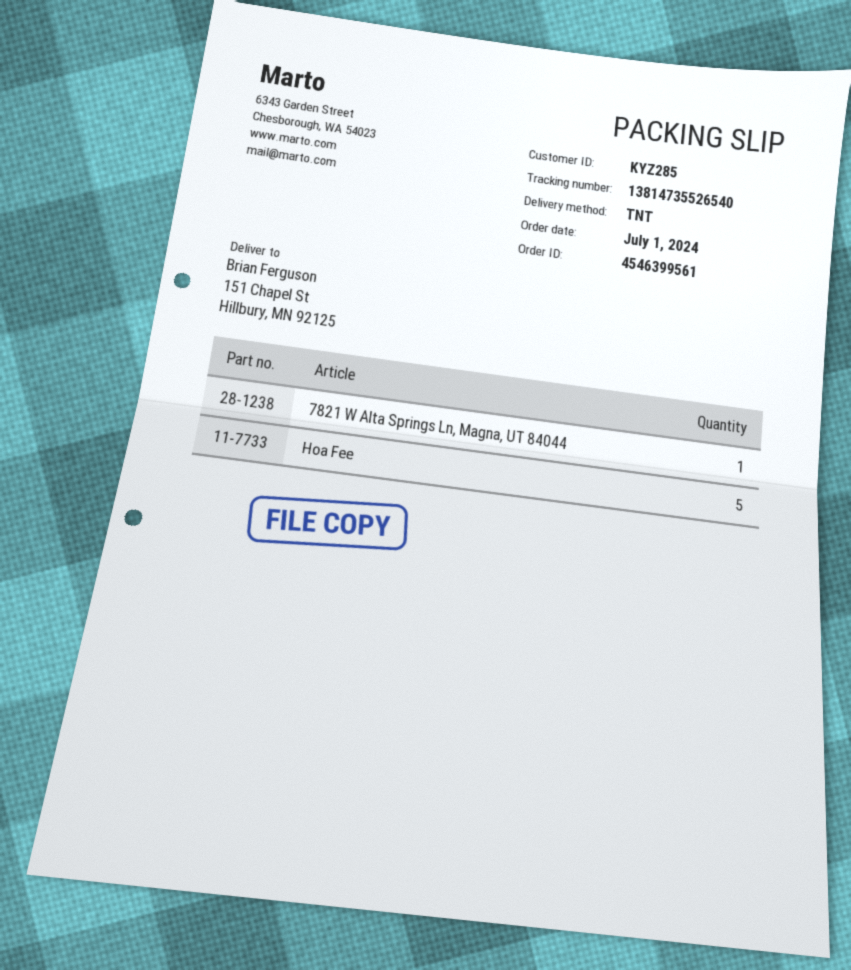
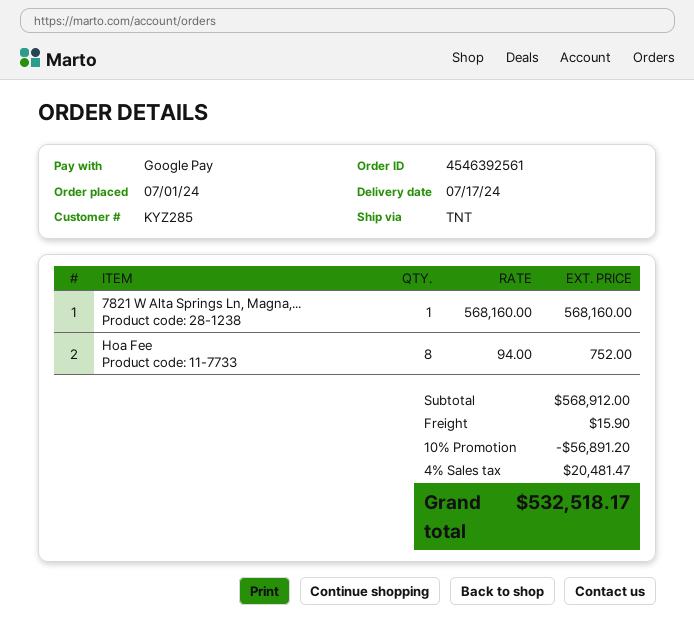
order number: 4546399561 -> 4546392561
Hoa Fee: 5 -> 8

